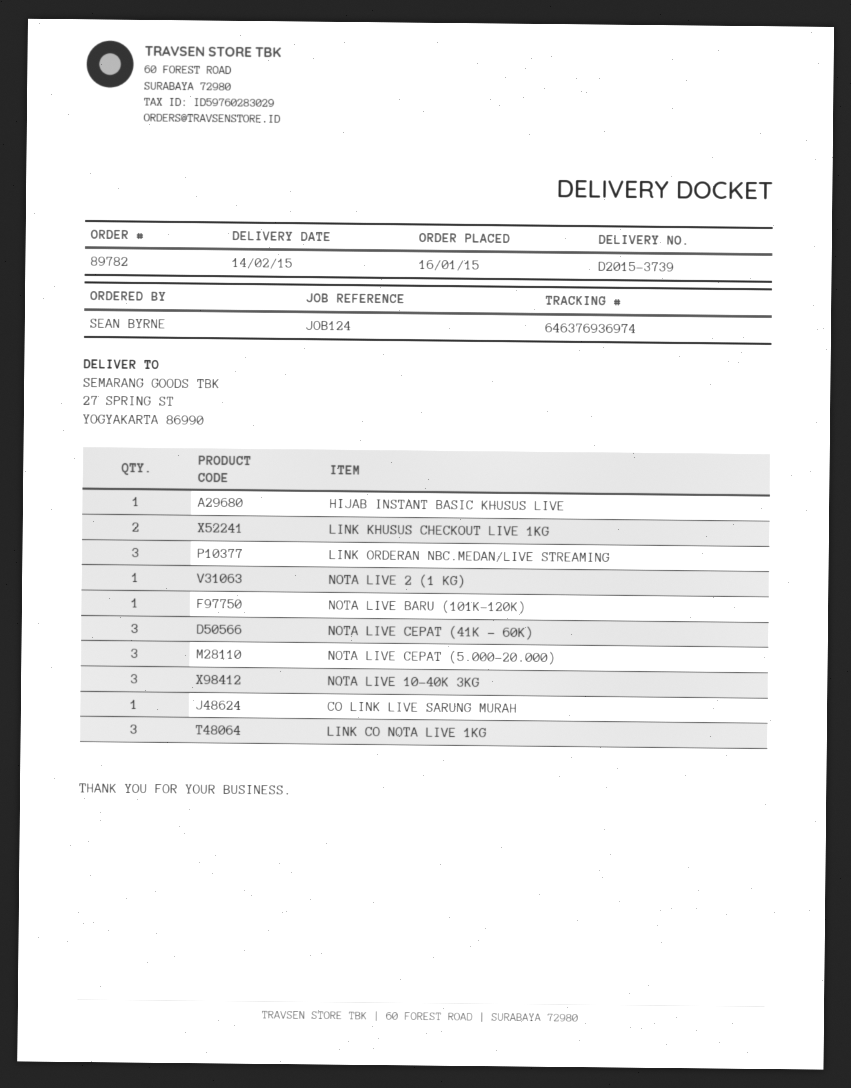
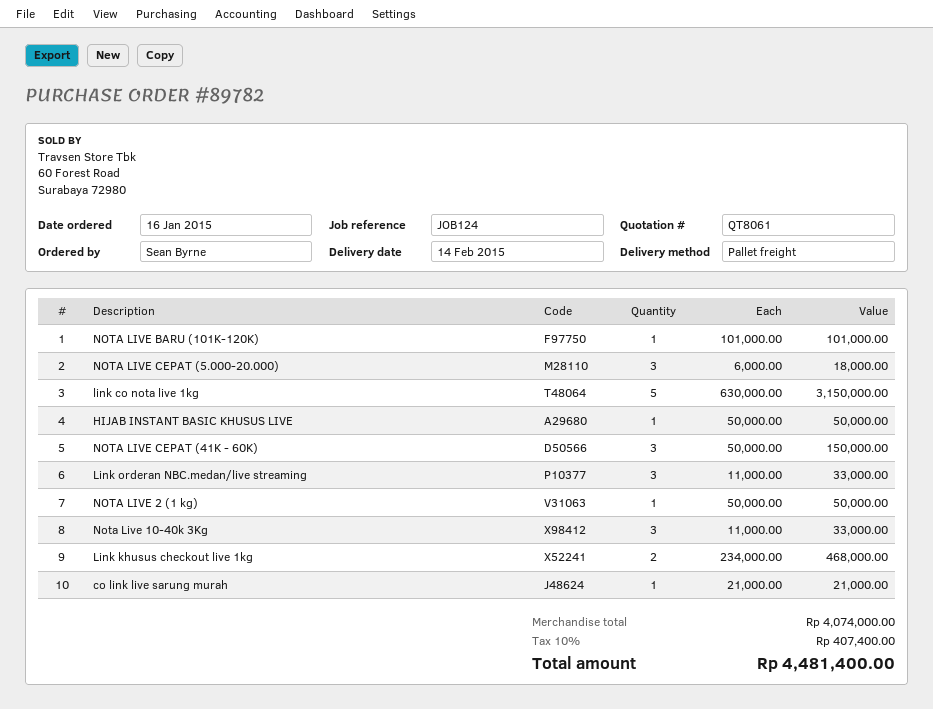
LINK CO NOTA LIVE 1KG: 3 -> 5

